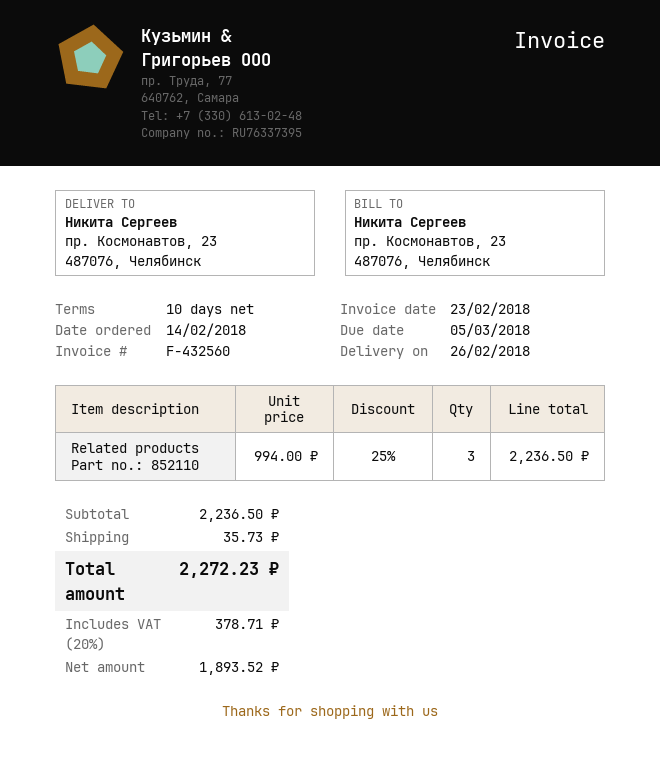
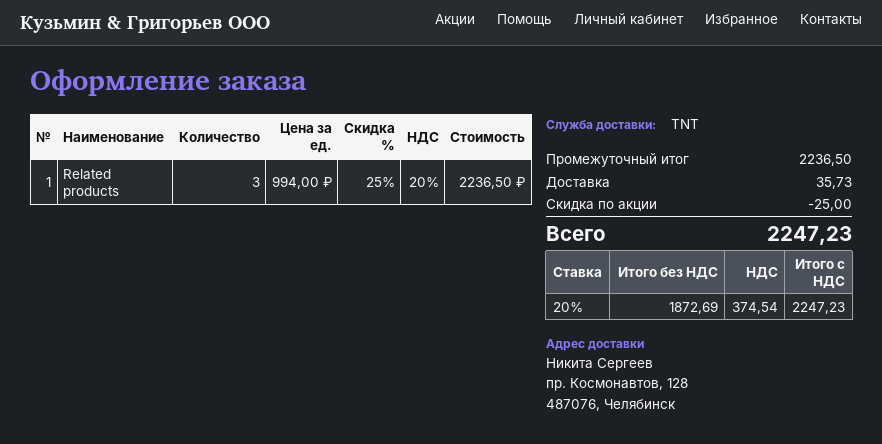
ship to: пр. Космонавтов, 23, 487076, Челябинск -> пр. Космонавтов, 128, 487076, Челябинск
discount: none -> 25.00
net: 1893.52 -> 1872.69
tax: 20% = 378.71 -> 20% = 374.54
total: 2272.23 -> 2247.23

